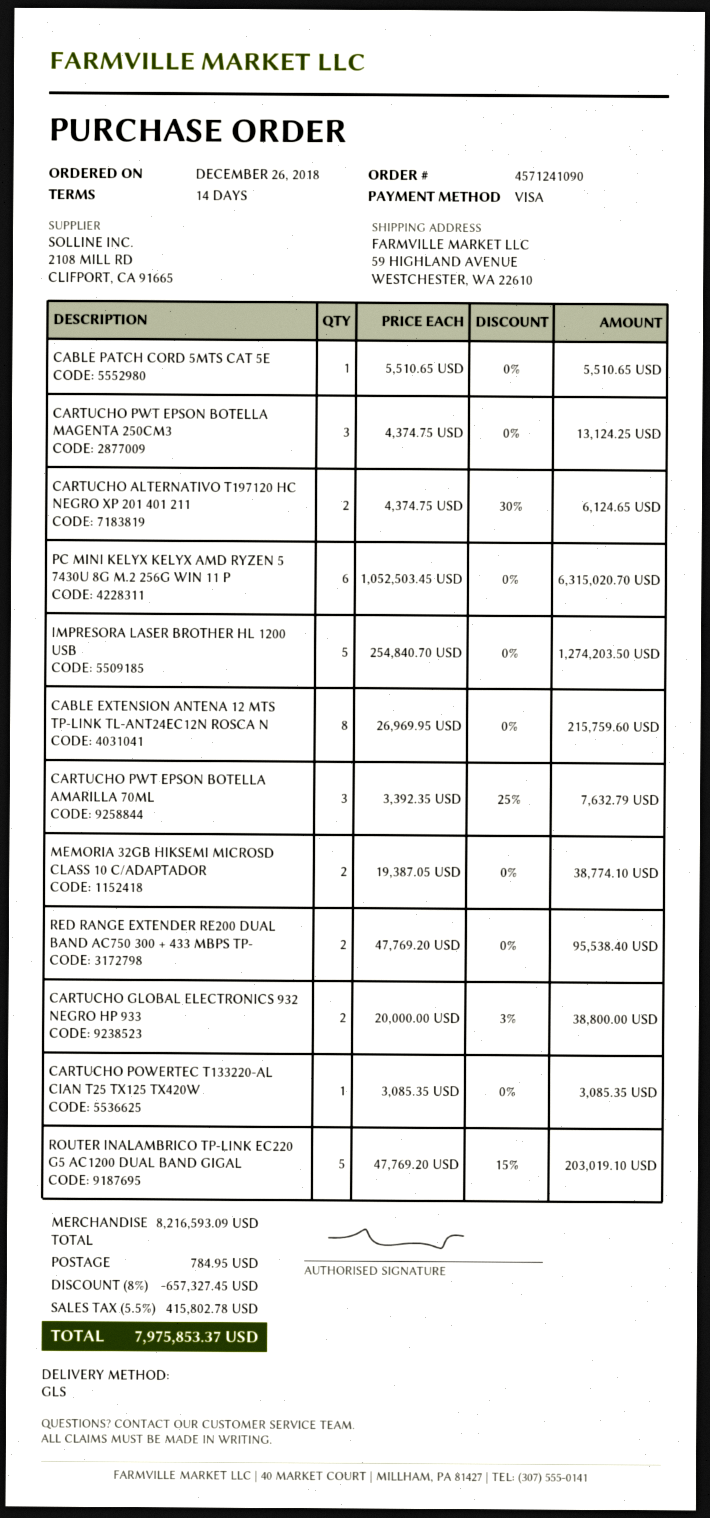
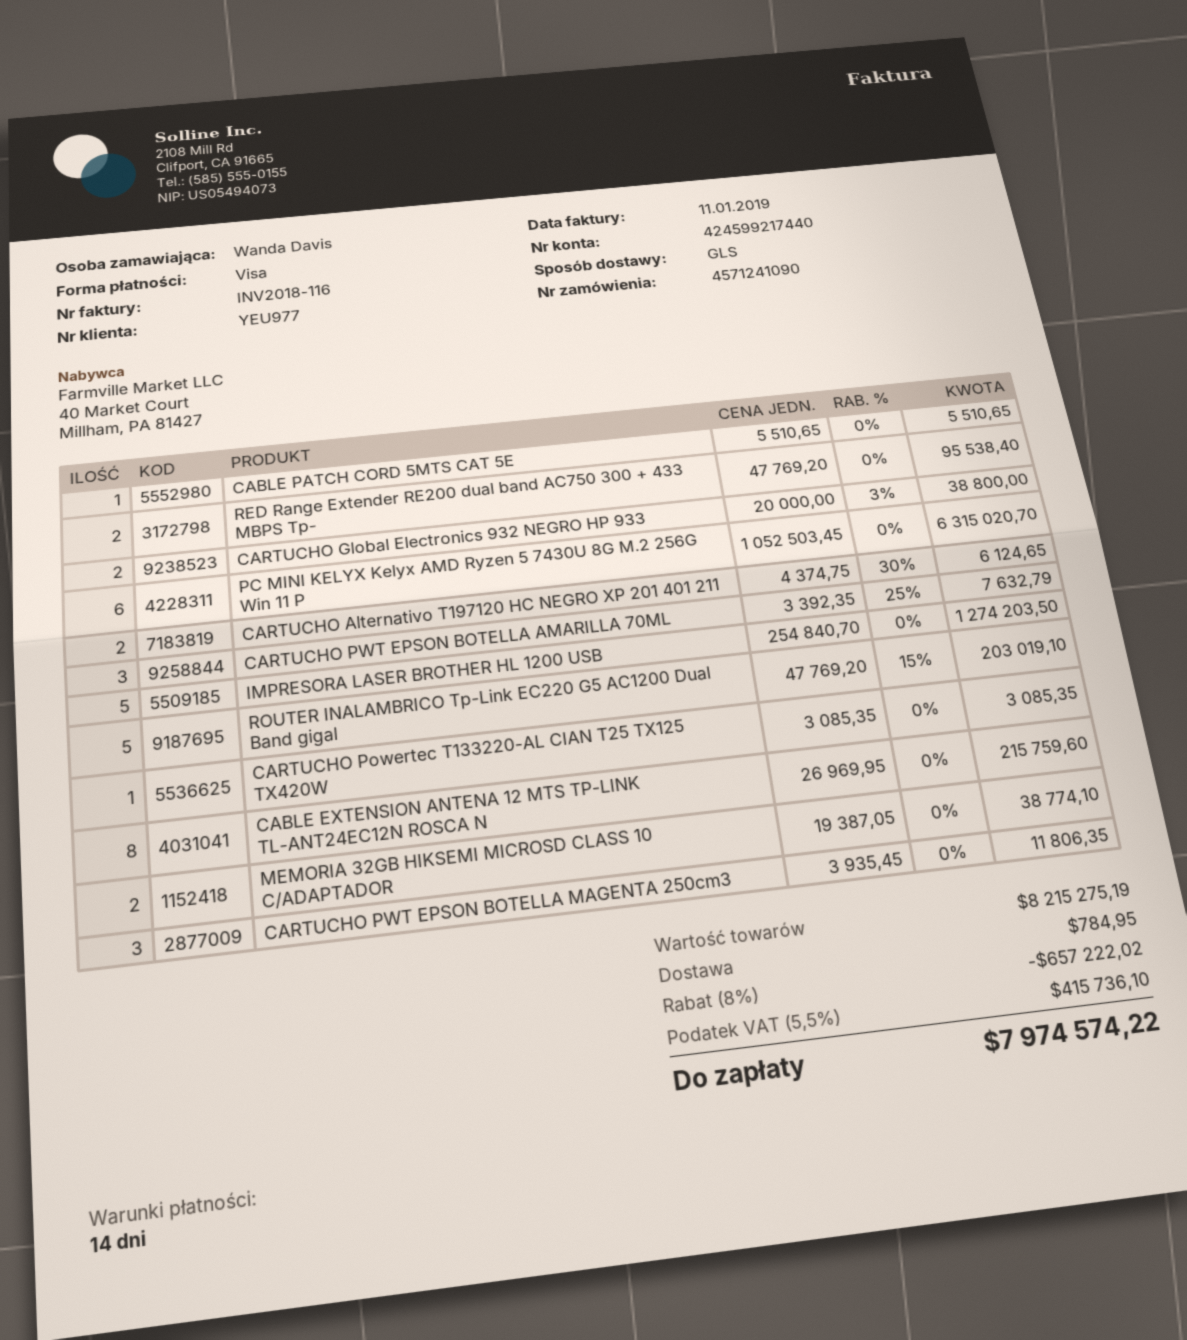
CARTUCHO PWT EPSON BOTELLA MAGENTA 250CM3: 3 x 4374.75 = 13124.25 -> 3 x 3935.45 = 11806.35
subtotal: 8216593.09 -> 8215275.19
discount: 8% = 657327.45 -> 8% = 657222.02
tax: 5.5% = 415802.78 -> 5.5% = 415736.10
total: 7975853.37 -> 7974574.22

